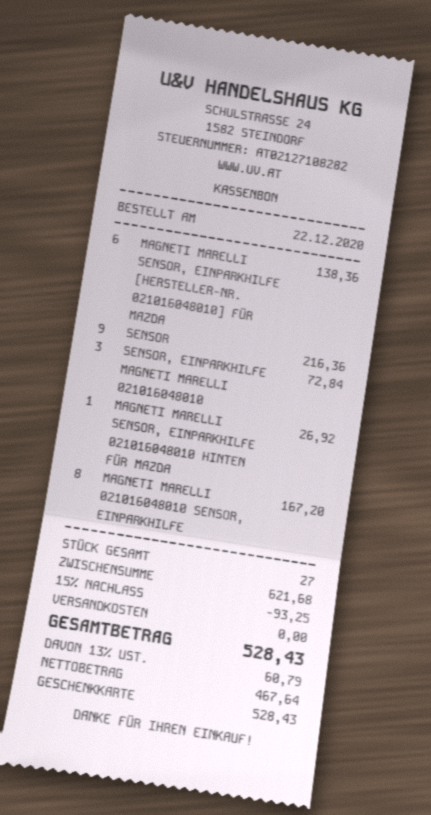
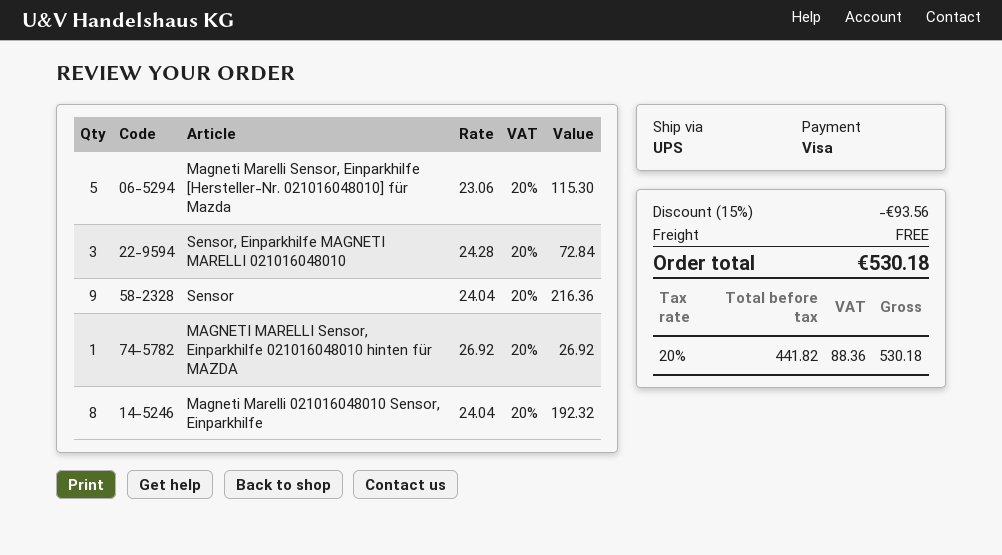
payment method: gift card -> Visa
MAGNETI MARELLI SENSOR, EINPARKHILFE [HERSTELLER-NR. 021016048010] FÜR MAZDA: 6 for 138.36 -> 5 for 115.30
MAGNETI MARELLI 021016048010 SENSOR, EINPARKHILFE: 8 for 167.20 -> 8 for 192.32
discount: 15% = 93.25 -> 15% = 93.56
net: 467.64 -> 441.82
tax: 13% = 60.79 -> 20% = 88.36
total: 528.43 -> 530.18

